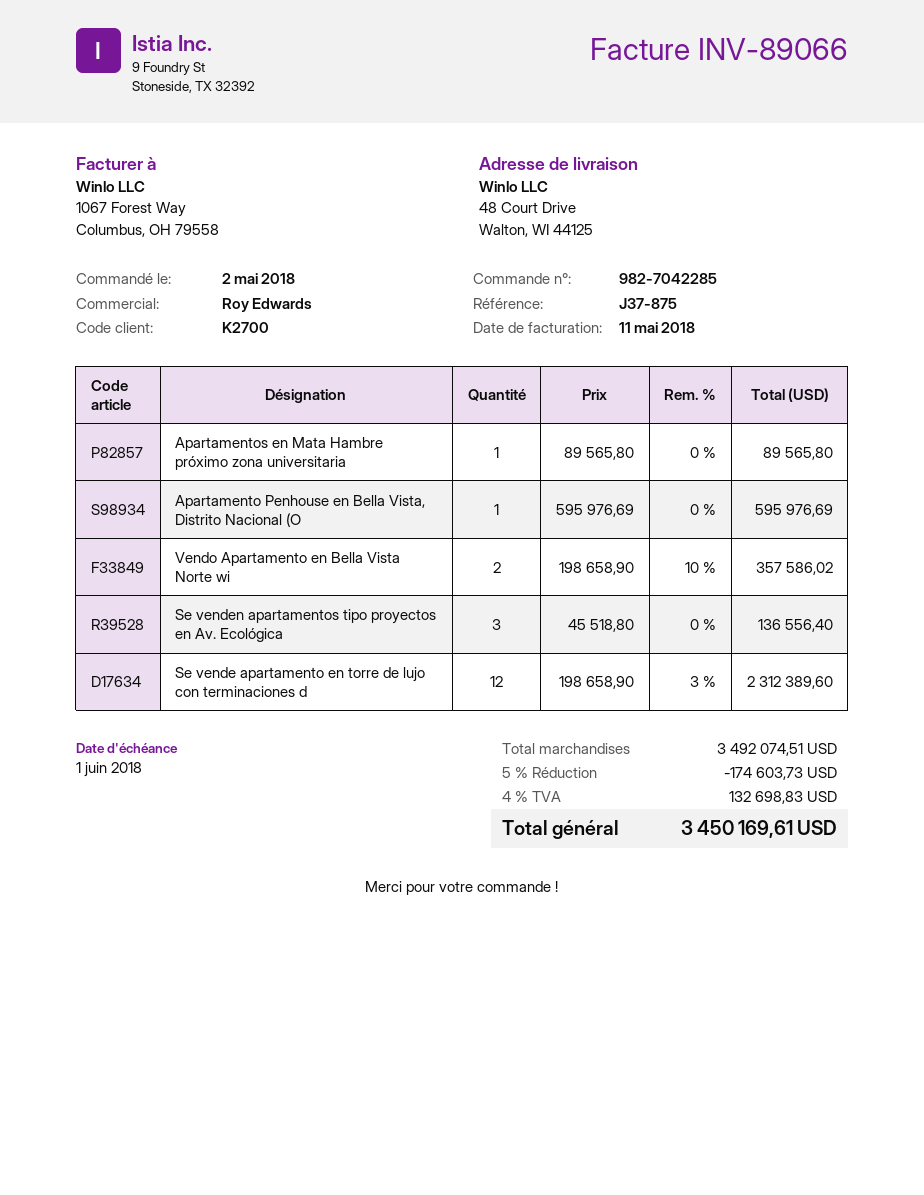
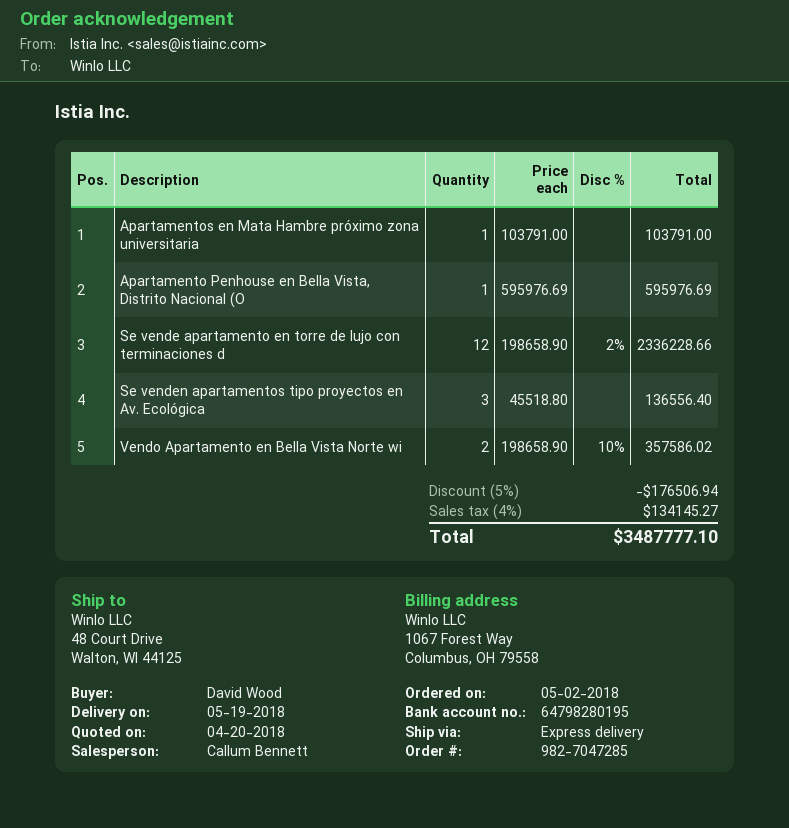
order number: 982-7042285 -> 982-7047285
sales rep: Roy Edwards -> Callum Bennett
Apartamentos en Mata Hambre próximo zona universitaria: 1 x 89565.80 = 89565.80 -> 1 x 103791.00 = 103791.00
Se vende apartamento en torre de lujo con terminaciones d: 12 x 198658.90 - 3% = 2312389.60 -> 12 x 198658.90 - 2% = 2336228.66
discount: 5% = 174603.73 -> 5% = 176506.94
tax: 4% = 132698.83 -> 4% = 134145.27
total: 3450169.61 -> 3487777.10

